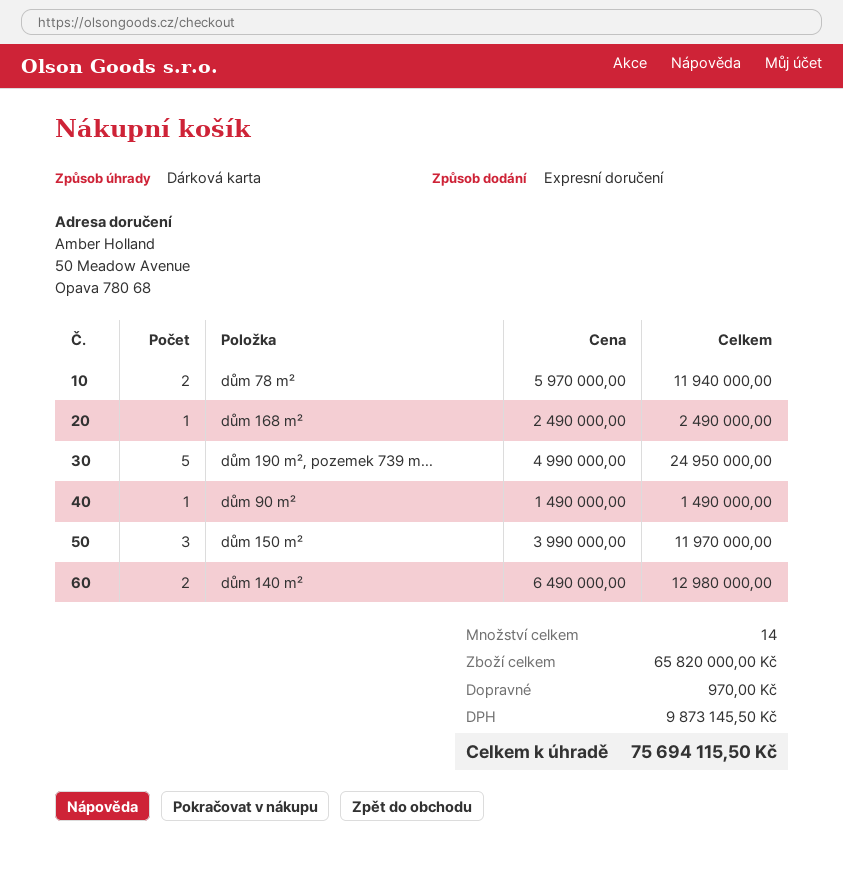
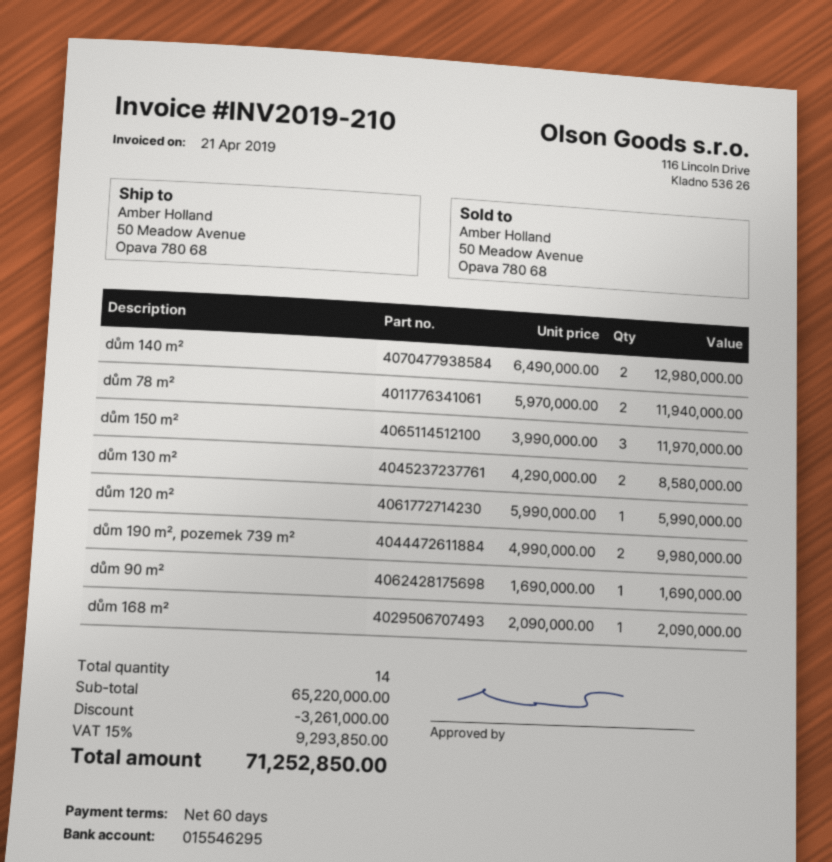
dům 168 m²: 1 x 2490000.00 = 2490000.00 -> 1 x 2090000.00 = 2090000.00
dům 190 m², pozemek 739 m...: 5 x 4990000.00 = 24950000.00 -> 2 x 4990000.00 = 9980000.00
dům 90 m²: 1 x 1490000.00 = 1490000.00 -> 1 x 1690000.00 = 1690000.00
dům 130 m²: none -> 2 x 4290000.00 = 8580000.00
dům 120 m²: none -> 1 x 5990000.00 = 5990000.00
subtotal: 65820000.00 -> 65220000.00
discount: none -> 3261000.00
shipping: 970.00 -> none
tax: 9873145.50 -> 9293850.00
total: 75694115.50 -> 71252850.00

